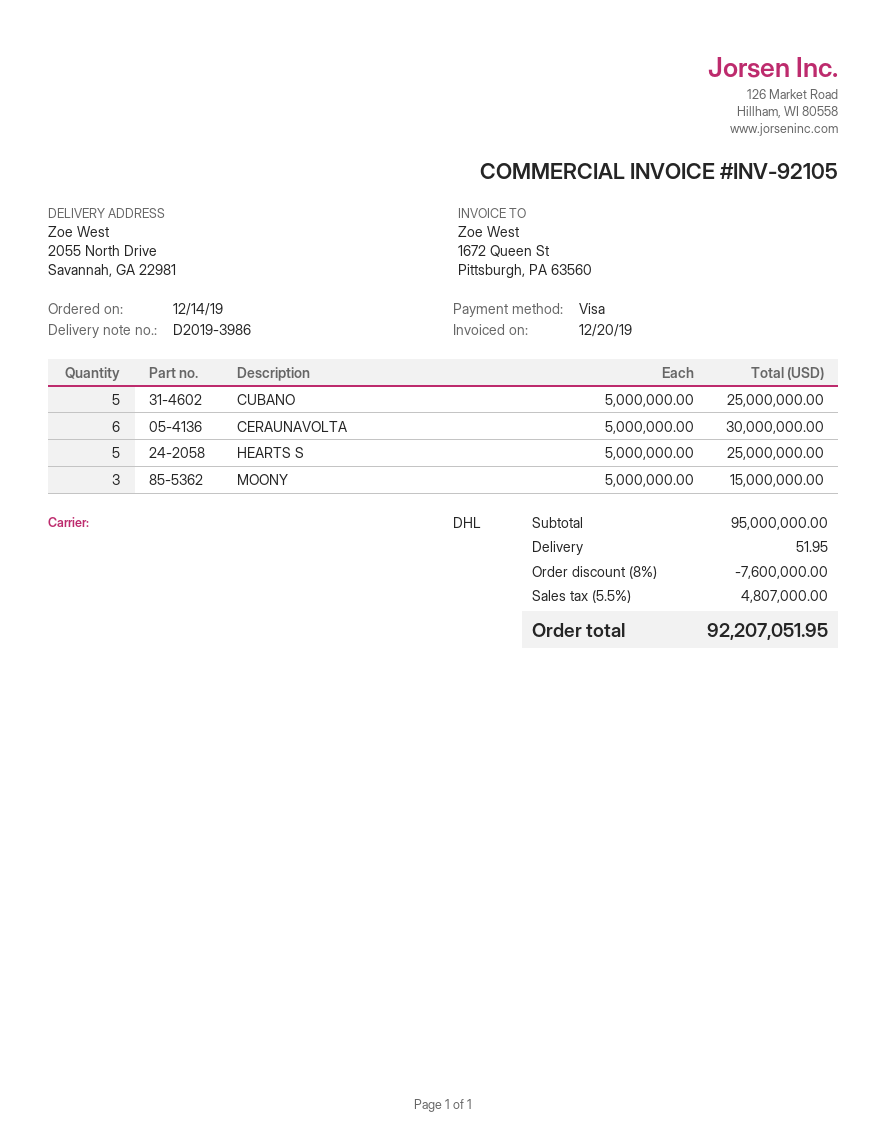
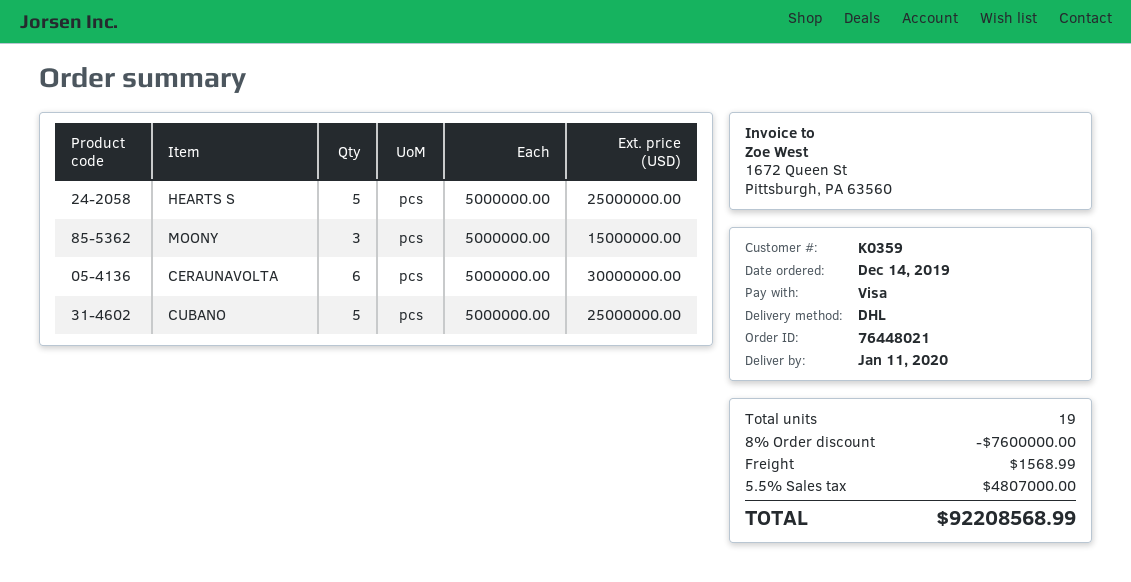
shipping: 51.95 -> 1568.99
total: 92207051.95 -> 92208568.99

